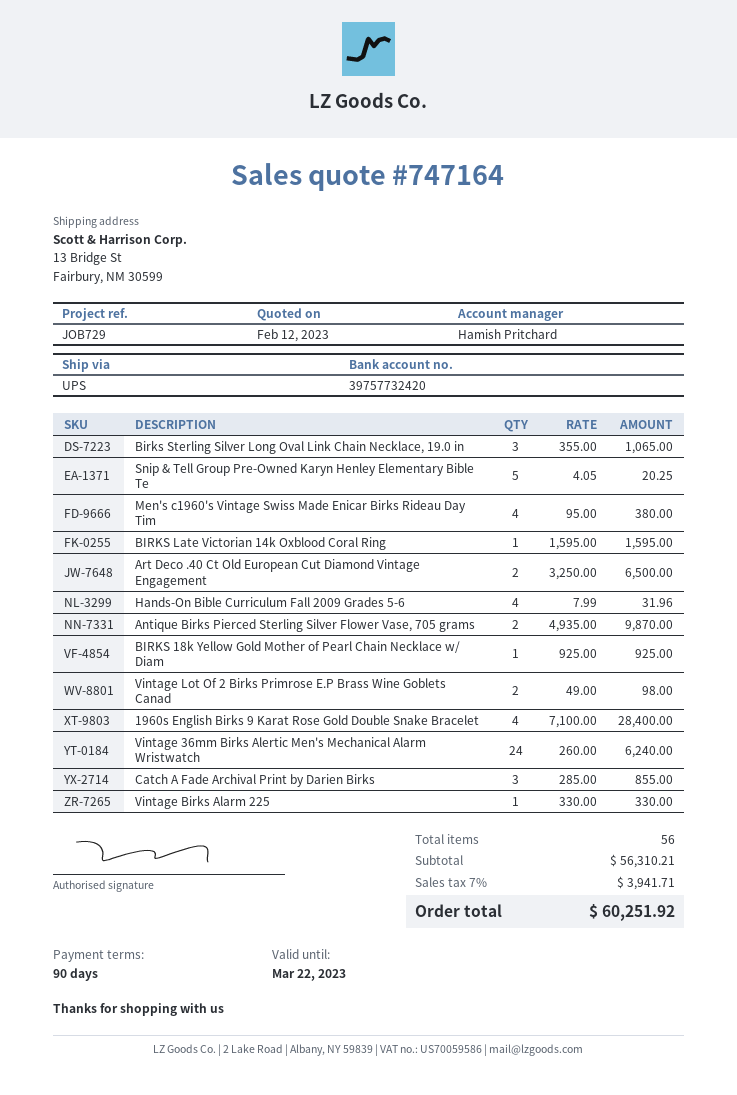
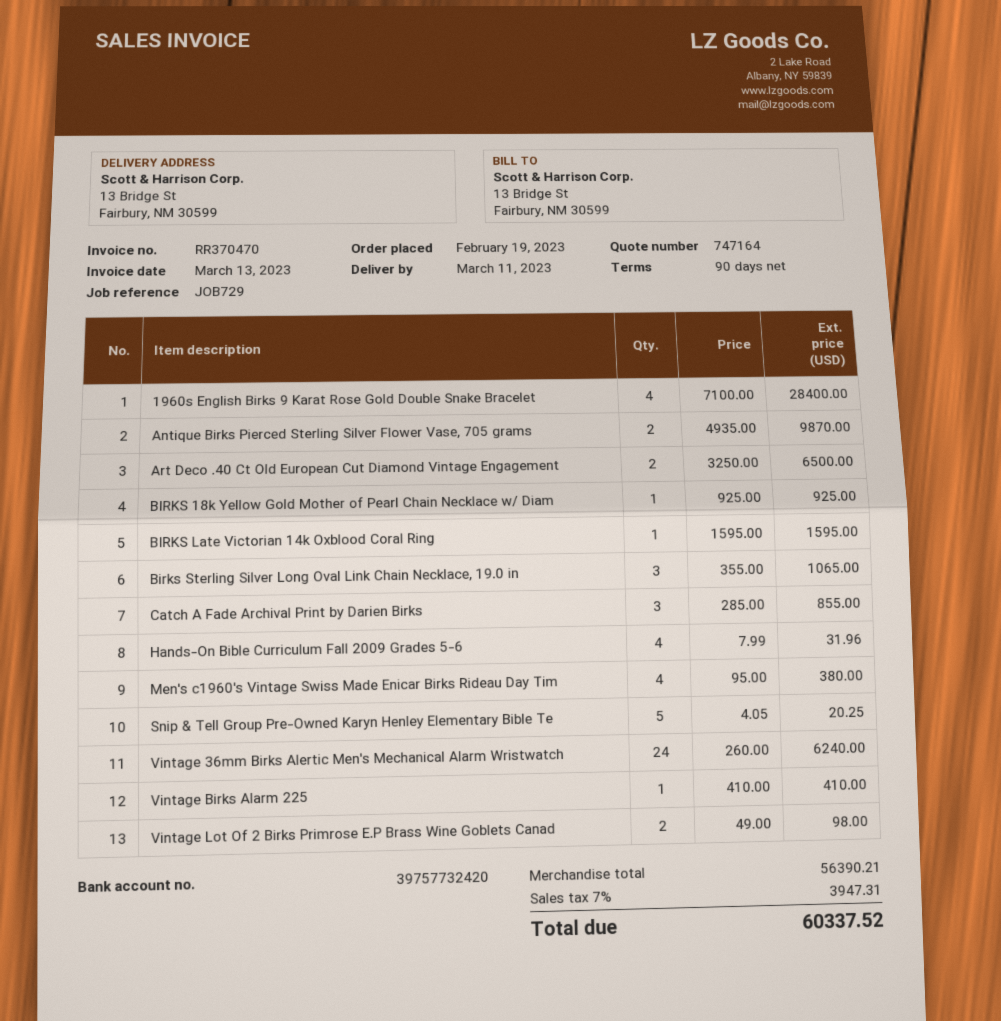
Vintage Birks Alarm 225: 1 x 330.00 = 330.00 -> 1 x 410.00 = 410.00
subtotal: 56310.21 -> 56390.21
tax: 7% = 3941.71 -> 7% = 3947.31
total: 60251.92 -> 60337.52

